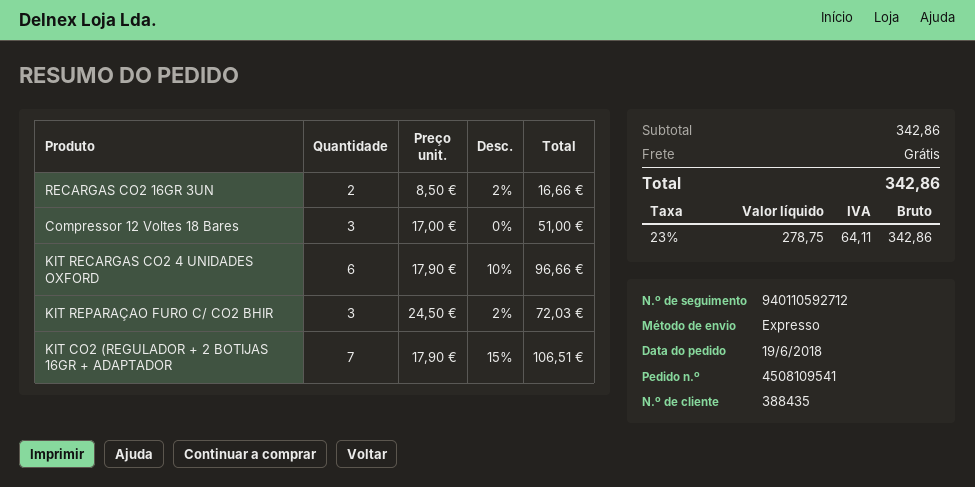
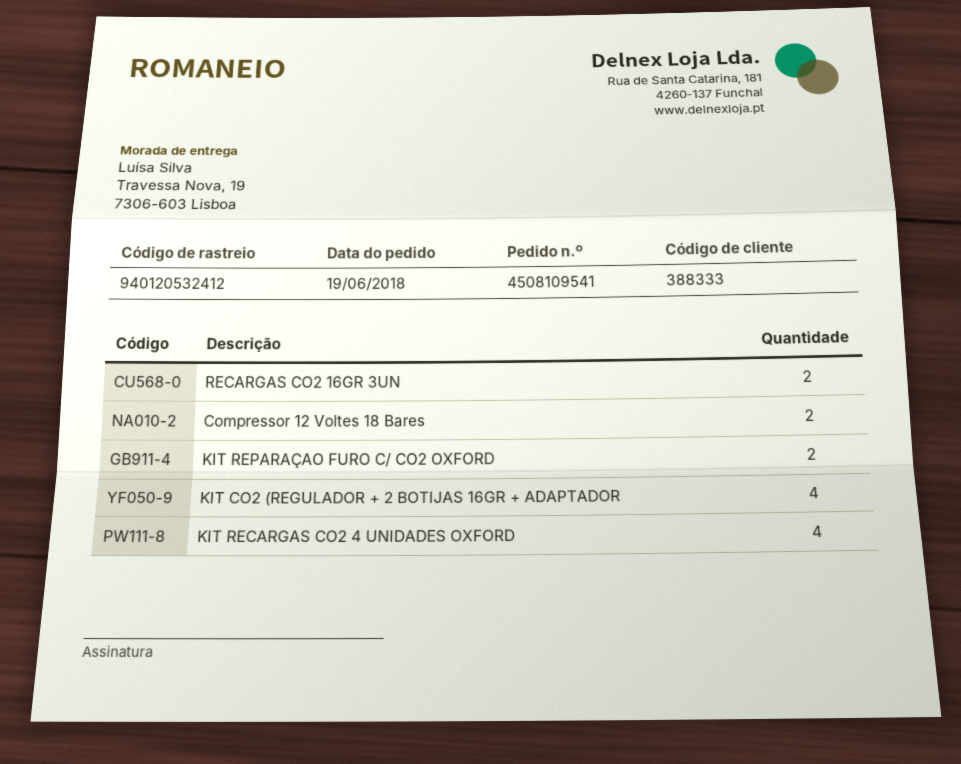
customer number: 388435 -> 388333
tracking number: 940110592712 -> 940120532412
Compressor 12 Voltes 18 Bares: 3 -> 2
KIT RECARGAS CO2 4 UNIDADES OXFORD: 6 -> 4
KIT REPARAÇAO FURO C/ CO2 BHIR: 3 -> none
KIT CO2 (REGULADOR + 2 BOTIJAS 16GR + ADAPTADOR: 7 -> 4
KIT REPARAÇAO FURO C/ CO2 OXFORD: none -> 2

